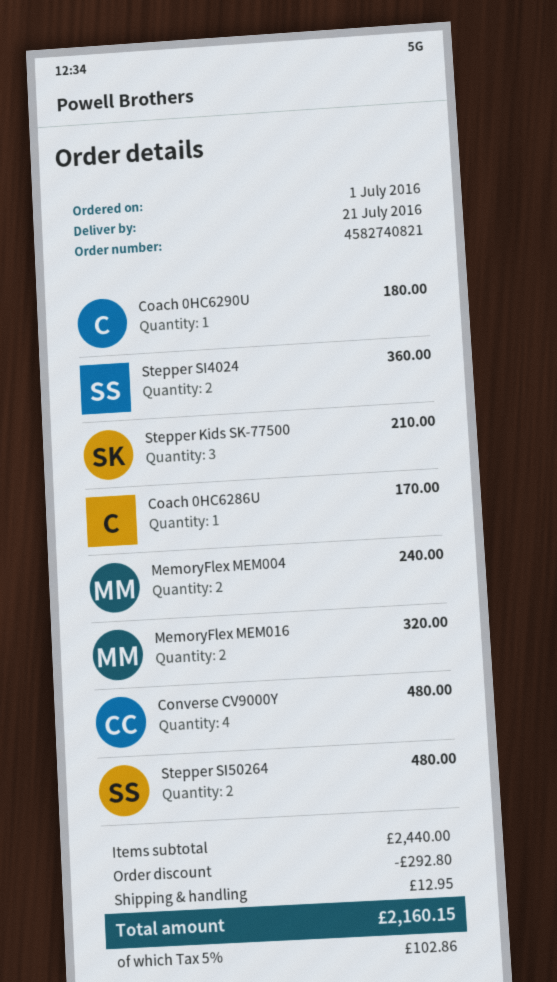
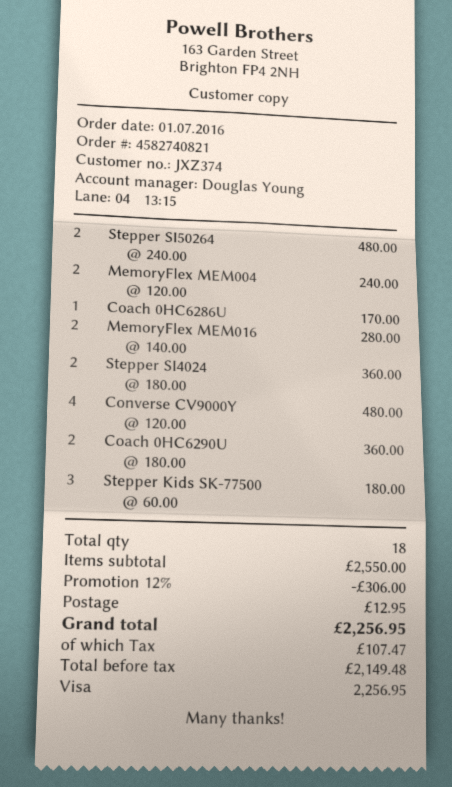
Coach 0HC6290U: 1 for 180.00 -> 2 for 360.00
Stepper Kids SK-77500: 3 for 210.00 -> 3 for 180.00
MemoryFlex MEM016: 2 for 320.00 -> 2 for 280.00
subtotal: 2440.00 -> 2550.00
discount: 292.80 -> 306.00
tax: 102.86 -> 107.47
total: 2160.15 -> 2256.95

